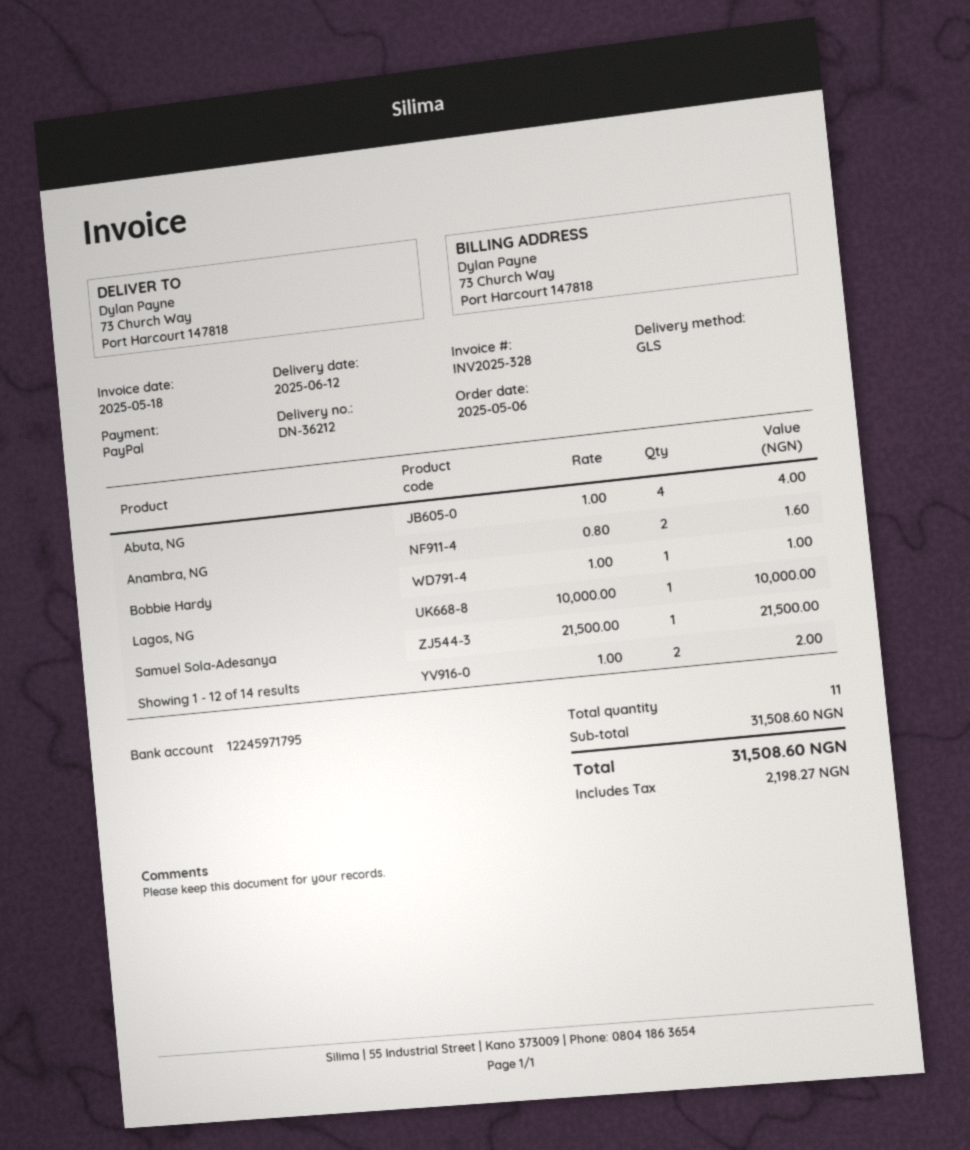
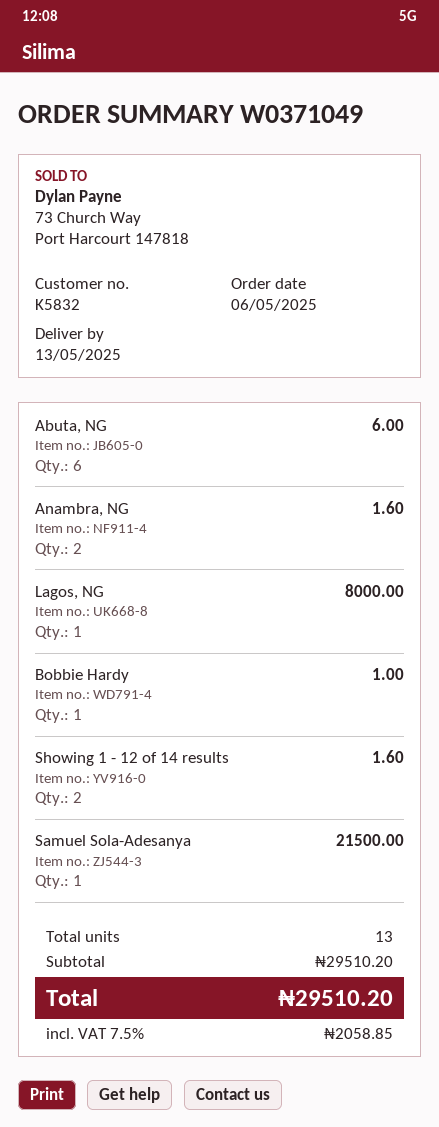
delivery date: 2025-06-12 -> 2025-05-13
Abuta, NG: 4 for 4.00 -> 6 for 6.00
Lagos, NG: 1 for 10000.00 -> 1 for 8000.00
Showing 1 - 12 of 14 results: 2 for 2.00 -> 2 for 1.60
total quantity: 11 -> 13
subtotal: 31508.60 -> 29510.20
tax: 2198.27 -> 2058.85
total: 31508.60 -> 29510.20

